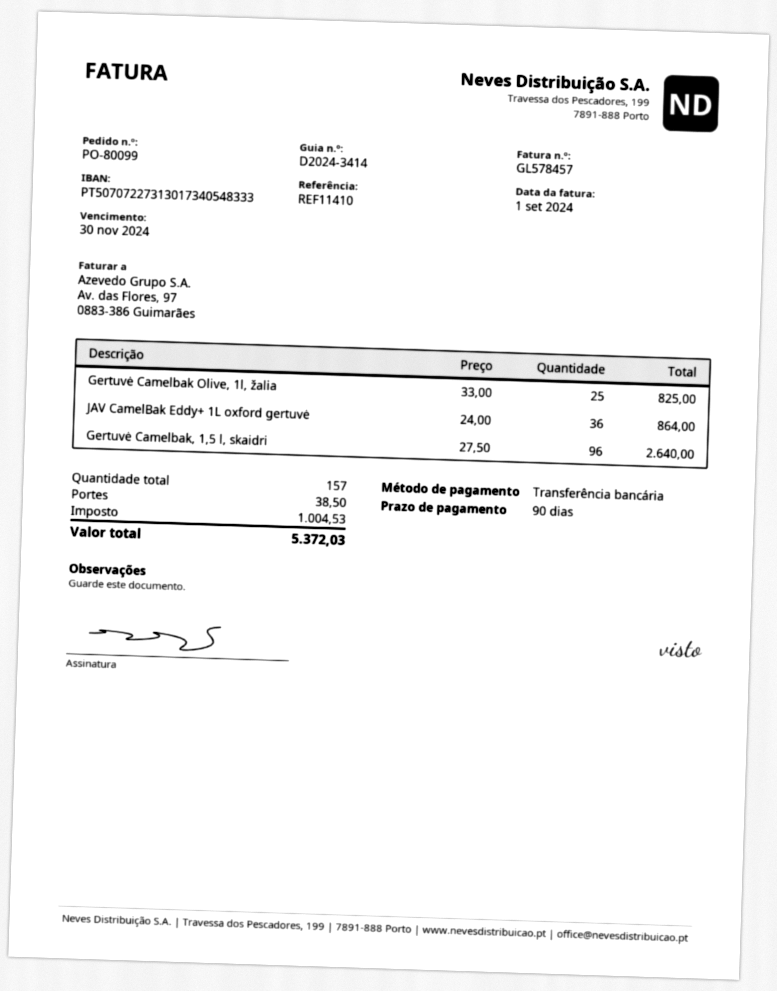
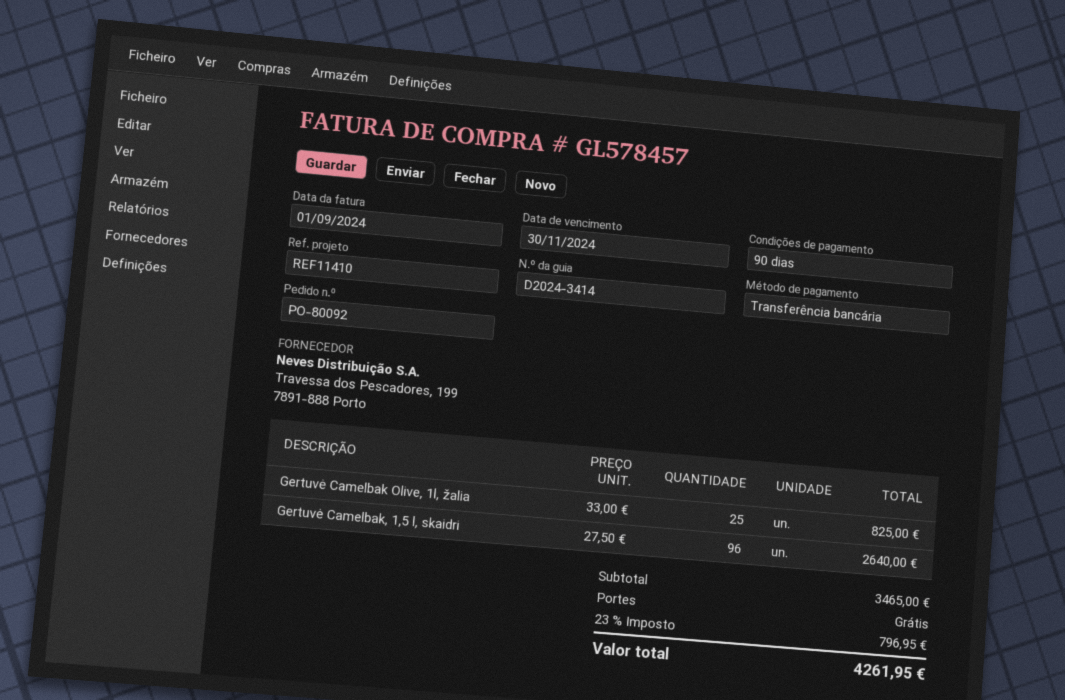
order number: PO-80099 -> PO-80092
JAV CamelBak Eddy+ 1L oxford gertuvė: 36 x 24.00 = 864.00 -> none
shipping: 38.50 -> 0.00
tax: 1004.53 -> 796.95
total: 5372.03 -> 4261.95

